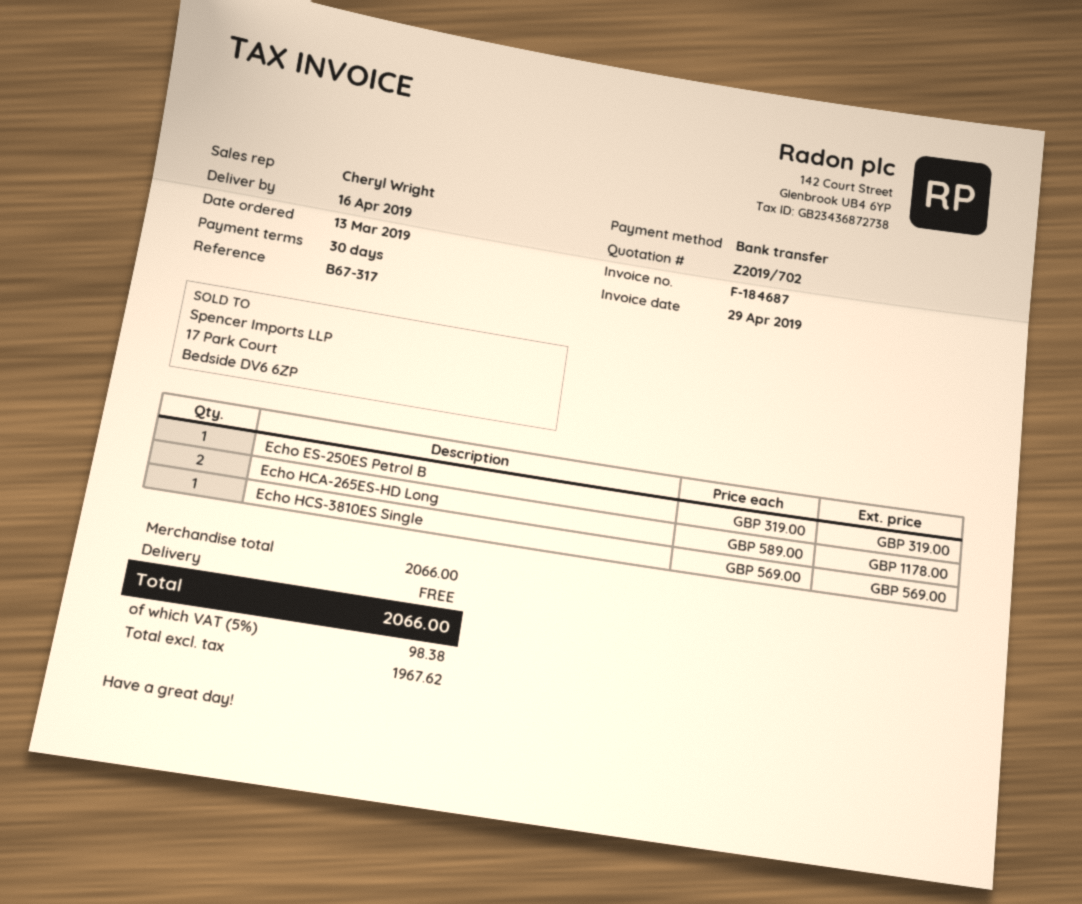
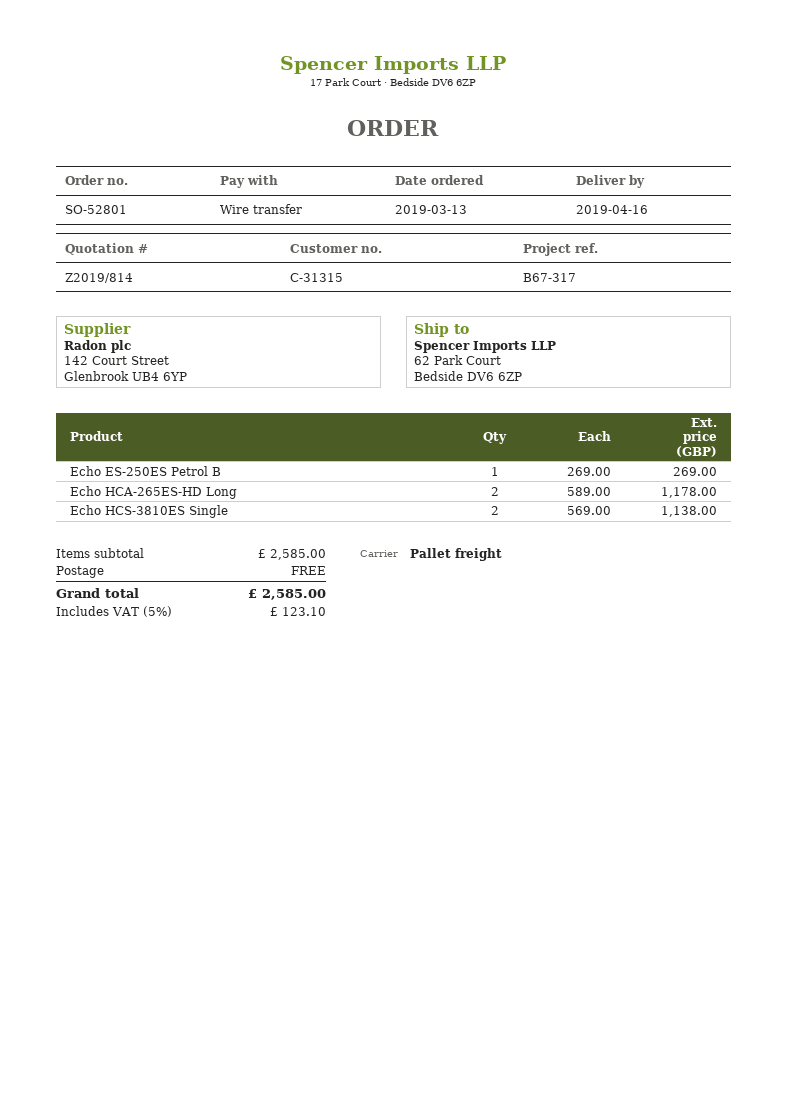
quote number: Z2019/702 -> Z2019/814
Echo ES-250ES Petrol B: 1 x 319.00 = 319.00 -> 1 x 269.00 = 269.00
Echo HCS-3810ES Single: 1 x 569.00 = 569.00 -> 2 x 569.00 = 1138.00
subtotal: 2066.00 -> 2585.00
tax: 5% = 98.38 -> 5% = 123.10
total: 2066.00 -> 2585.00

